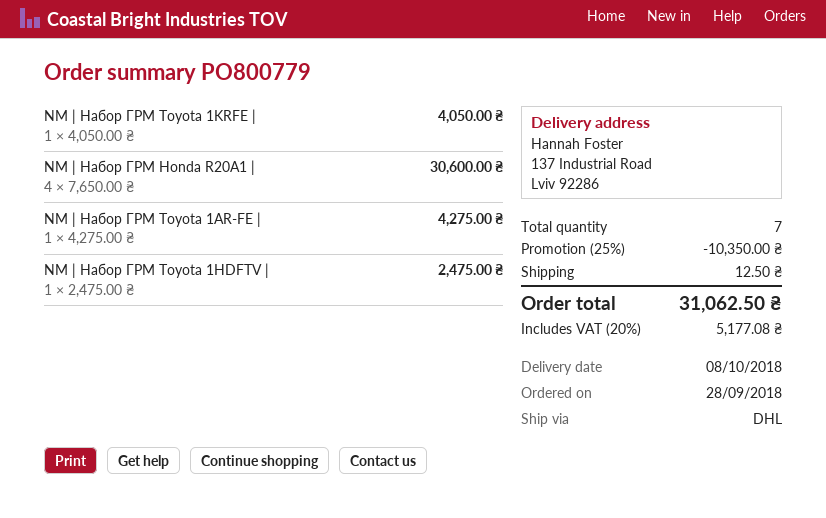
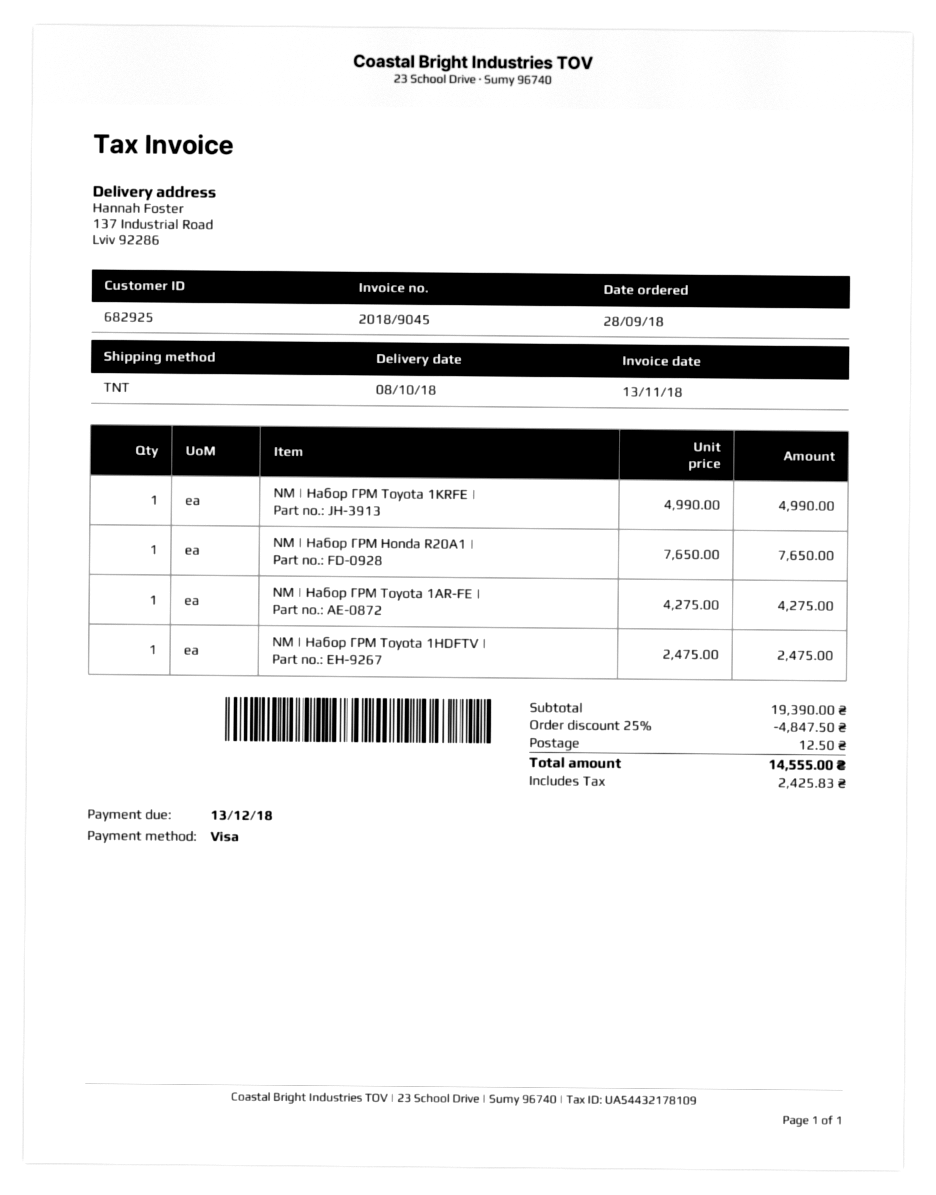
shipping method: DHL -> TNT
NM | Набор ГРМ Toyota 1KRFE |: 1 x 4050.00 = 4050.00 -> 1 x 4990.00 = 4990.00
NM | Набор ГРМ Honda R20A1 |: 4 x 7650.00 = 30600.00 -> 1 x 7650.00 = 7650.00
discount: 25% = 10350.00 -> 25% = 4847.50
tax: 5177.08 -> 2425.83
total: 31062.50 -> 14555.00

